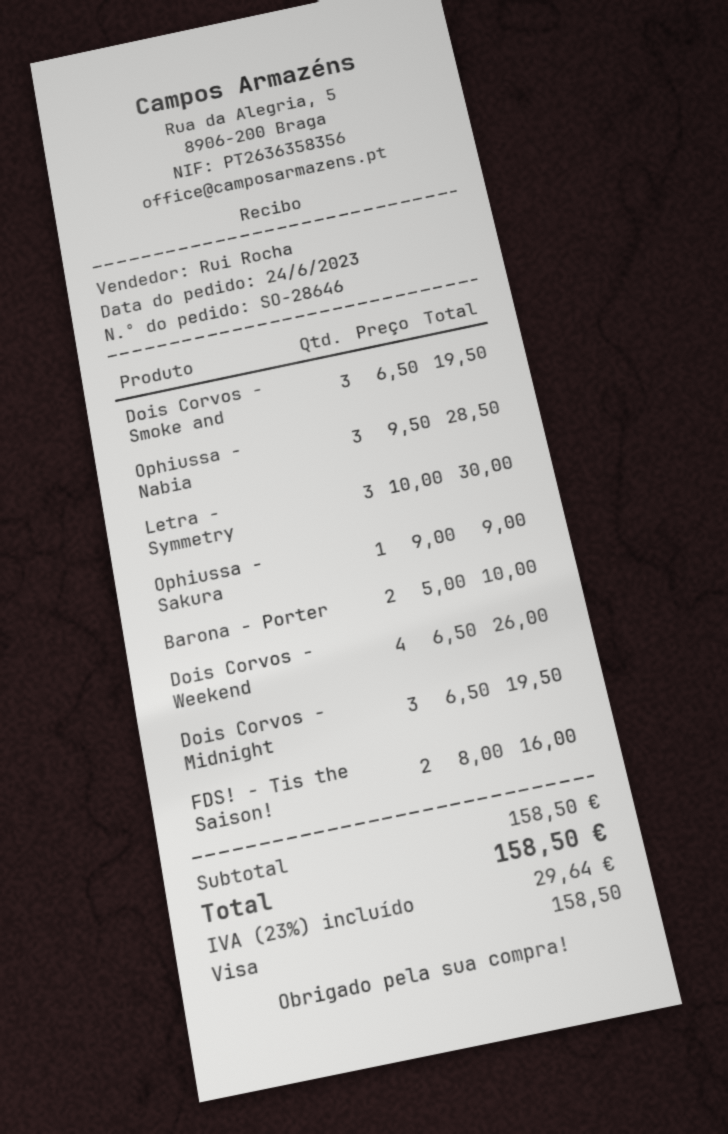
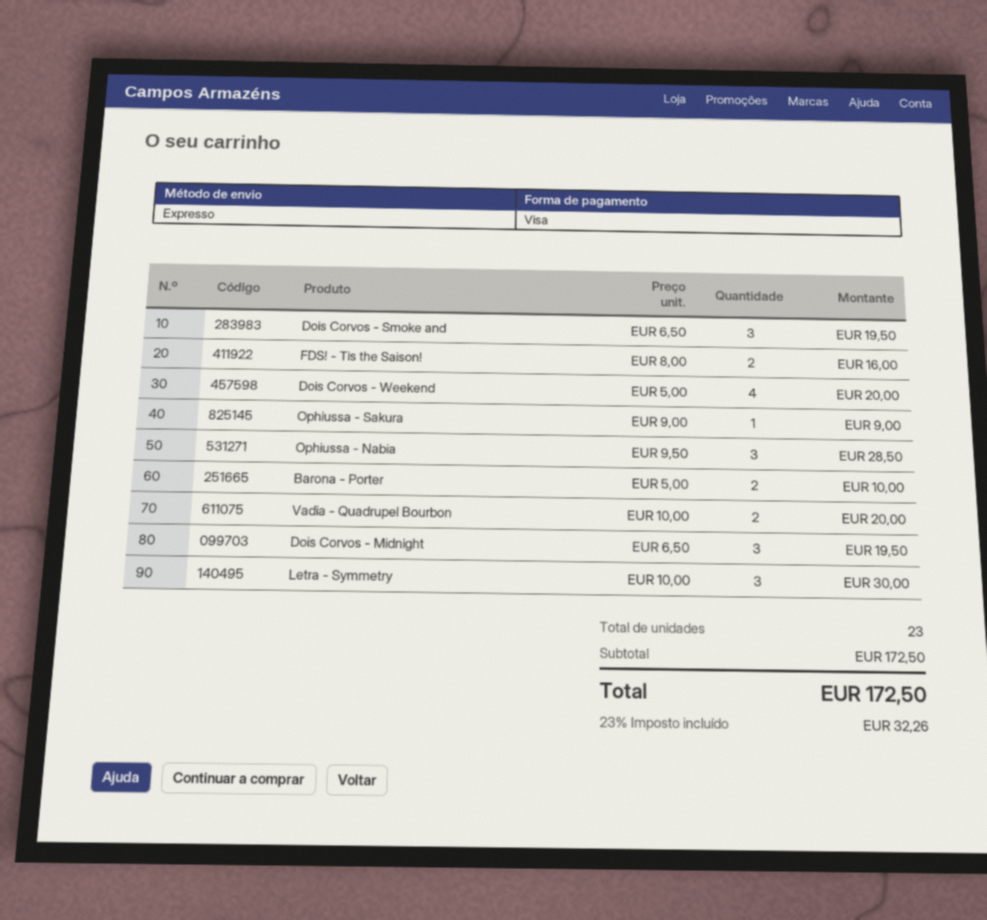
Dois Corvos - Weekend: 4 x 6.50 = 26.00 -> 4 x 5.00 = 20.00
Vadia - Quadrupel Bourbon: none -> 2 x 10.00 = 20.00
subtotal: 158.50 -> 172.50
tax: 23% = 29.64 -> 23% = 32.26
total: 158.50 -> 172.50

